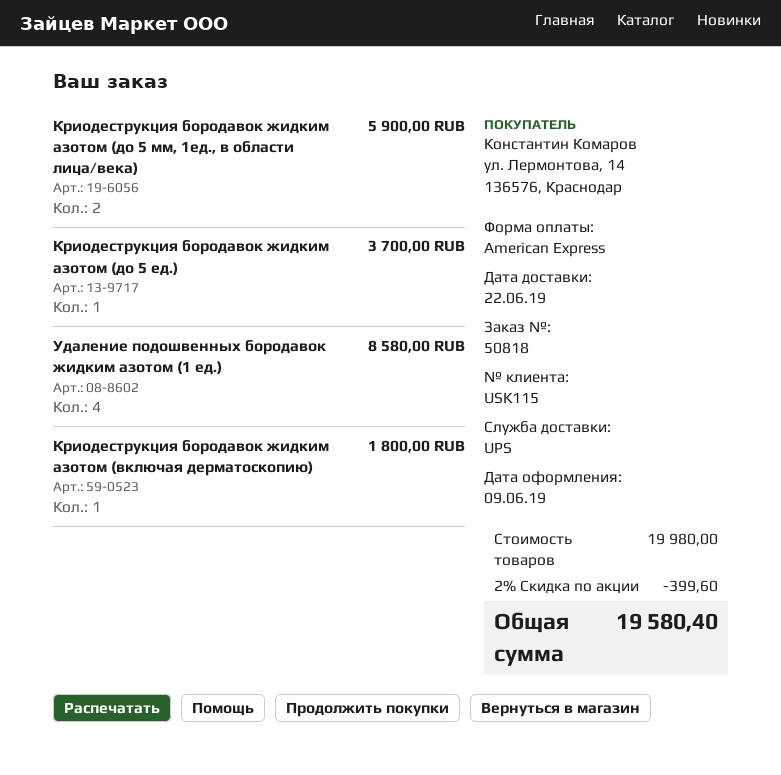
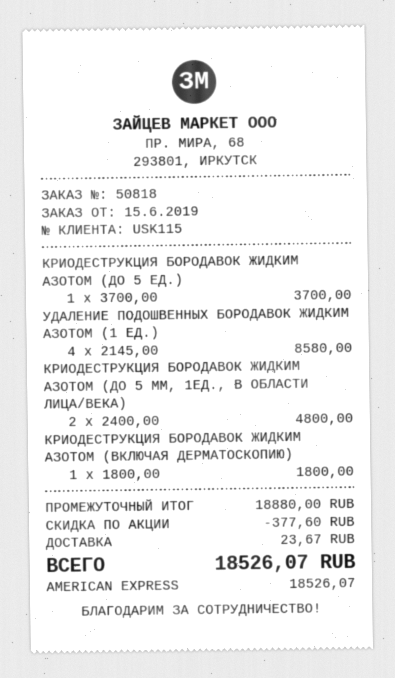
order date: 2019-06-09 -> 2019-06-15
Криодеструкция бородавок жидким азотом (до 5 мм, 1ед., в области лица/века): 2 for 5900.00 -> 2 for 4800.00
subtotal: 19980.00 -> 18880.00
discount: 399.60 -> 377.60
shipping: none -> 23.67
total: 19580.40 -> 18526.07

